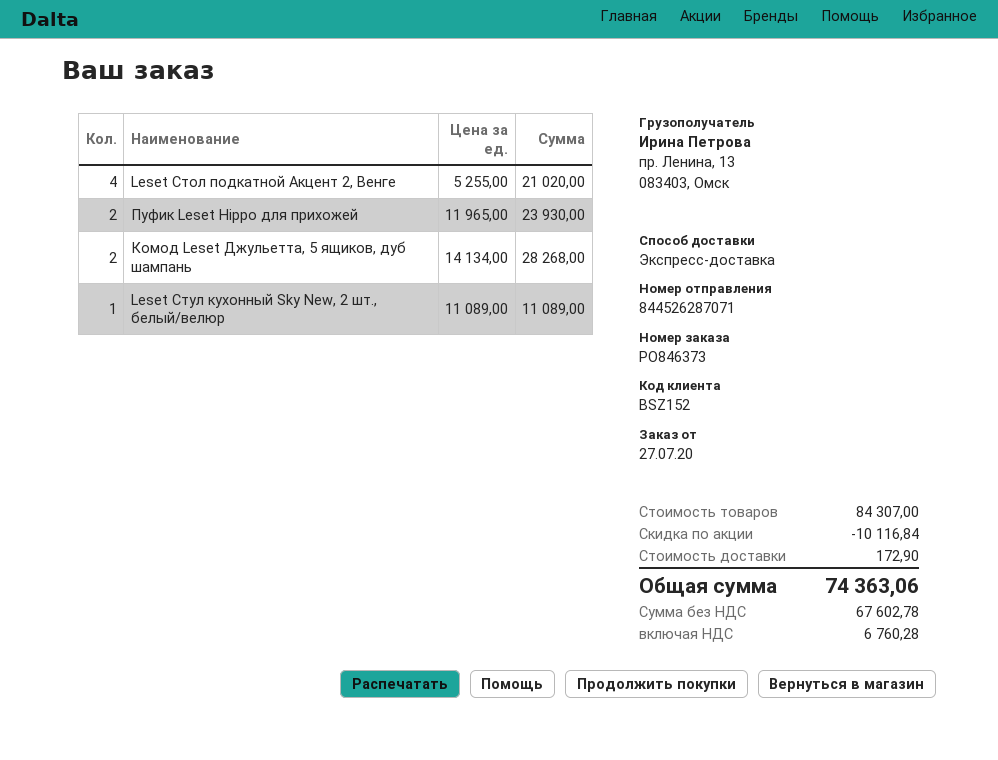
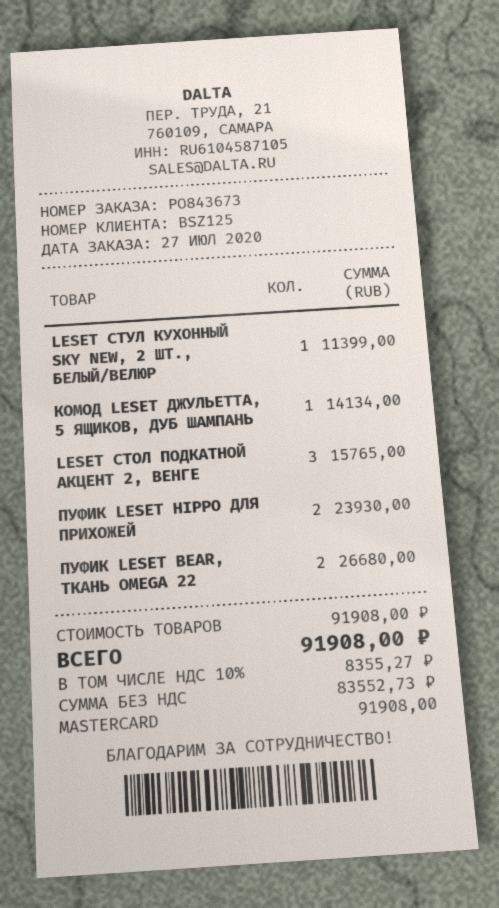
order number: PO846373 -> PO843673
customer number: BSZ152 -> BSZ125
Leset Стол подкатной Акцент 2, Венге: 4 for 21020.00 -> 3 for 15765.00
Комод Leset Джульетта, 5 ящиков, дуб шампань: 2 for 28268.00 -> 1 for 14134.00
Leset Стул кухонный Sky New, 2 шт., белый/велюр: 1 for 11089.00 -> 1 for 11399.00
ПУФИК LESET BEAR, ТКАНЬ OMEGA 22: none -> 2 for 26680.00
subtotal: 84307.00 -> 91908.00
discount: 10116.84 -> none
shipping: 172.90 -> none
net: 67602.78 -> 83552.73
tax: 6760.28 -> 8355.27
total: 74363.06 -> 91908.00

